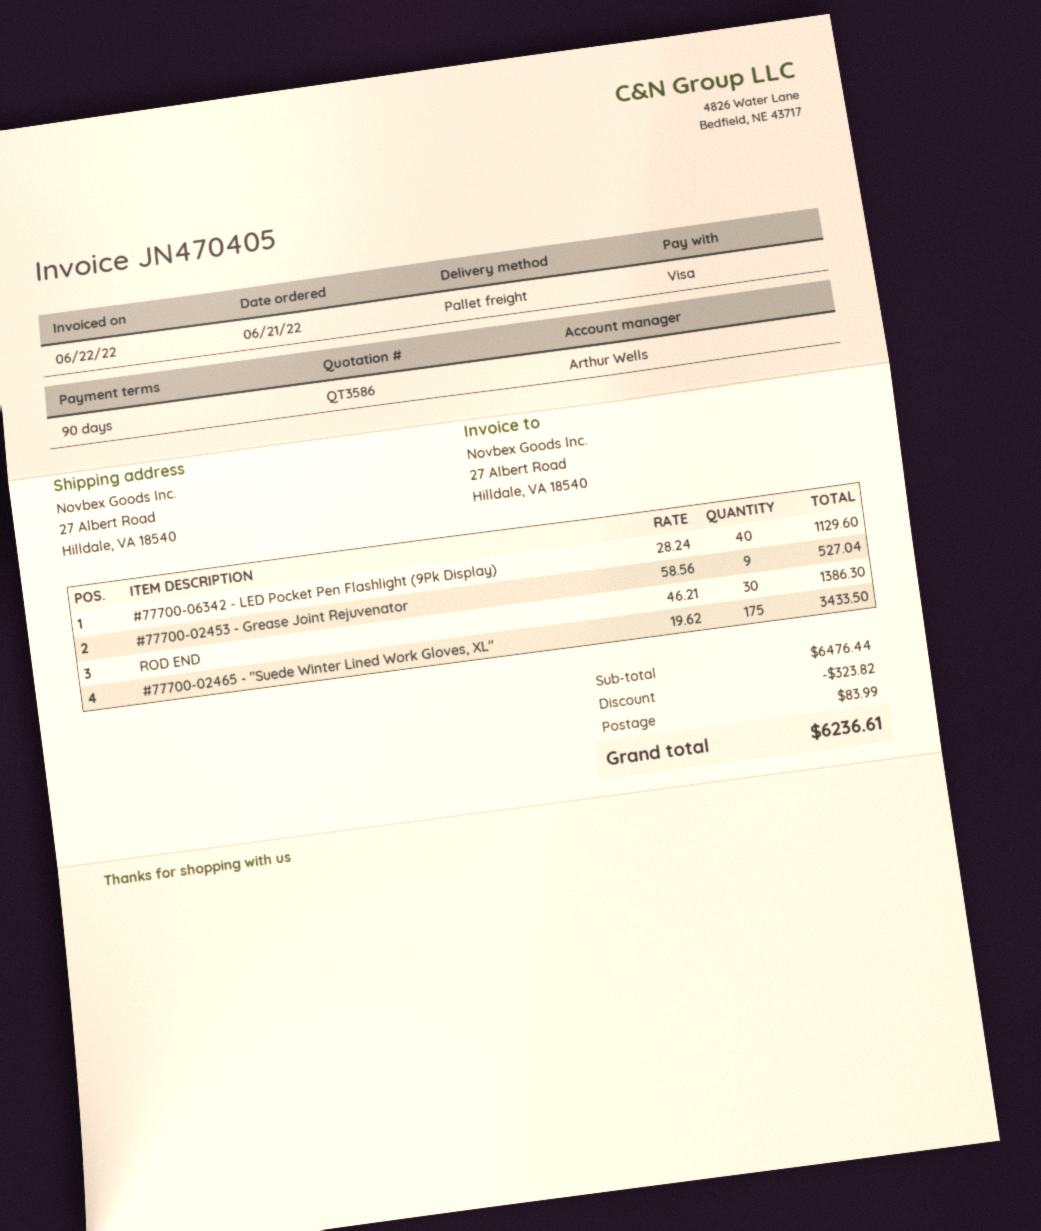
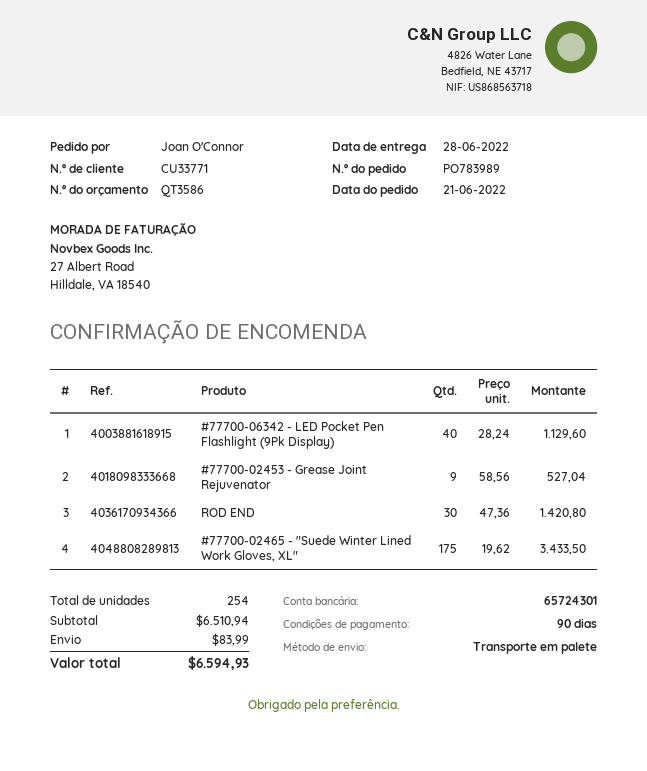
ROD END: 30 x 46.21 = 1386.30 -> 30 x 47.36 = 1420.80
subtotal: 6476.44 -> 6510.94
discount: 323.82 -> none
total: 6236.61 -> 6594.93

